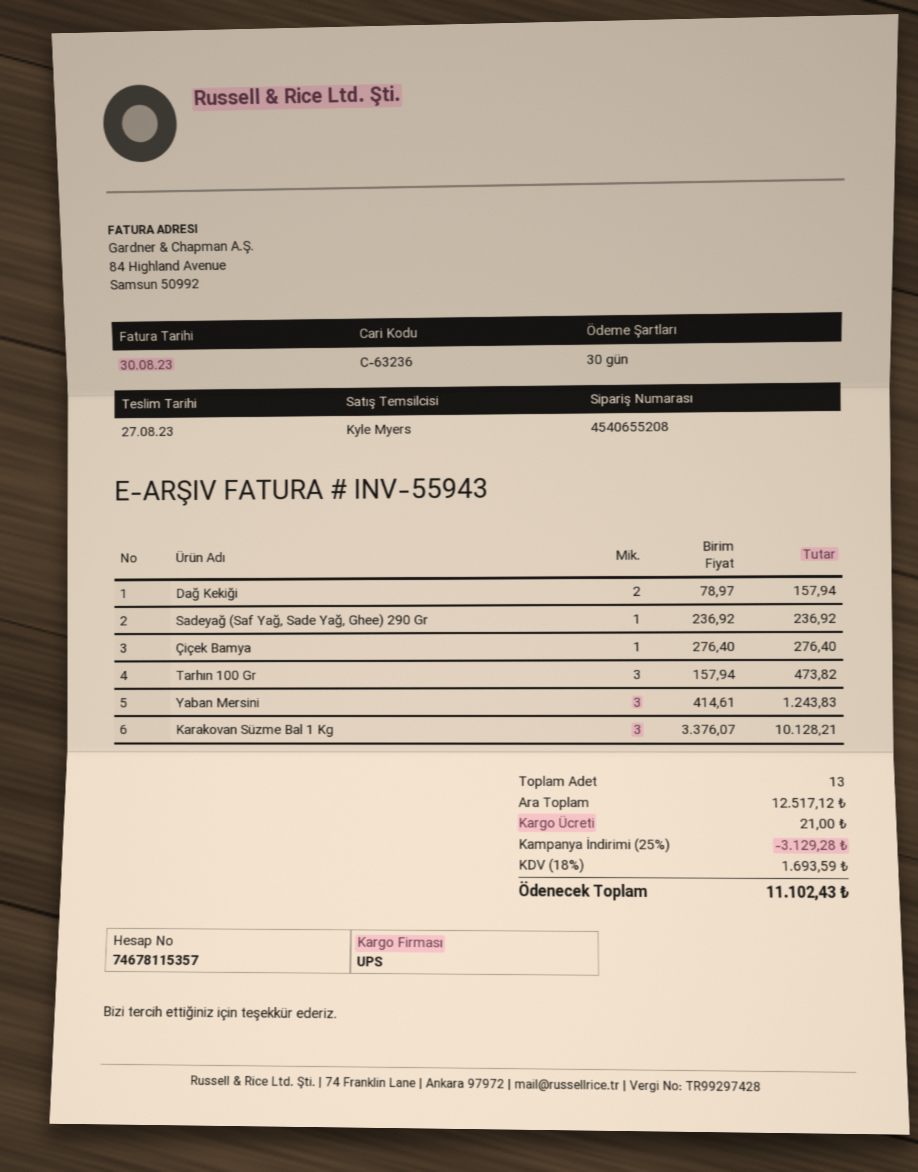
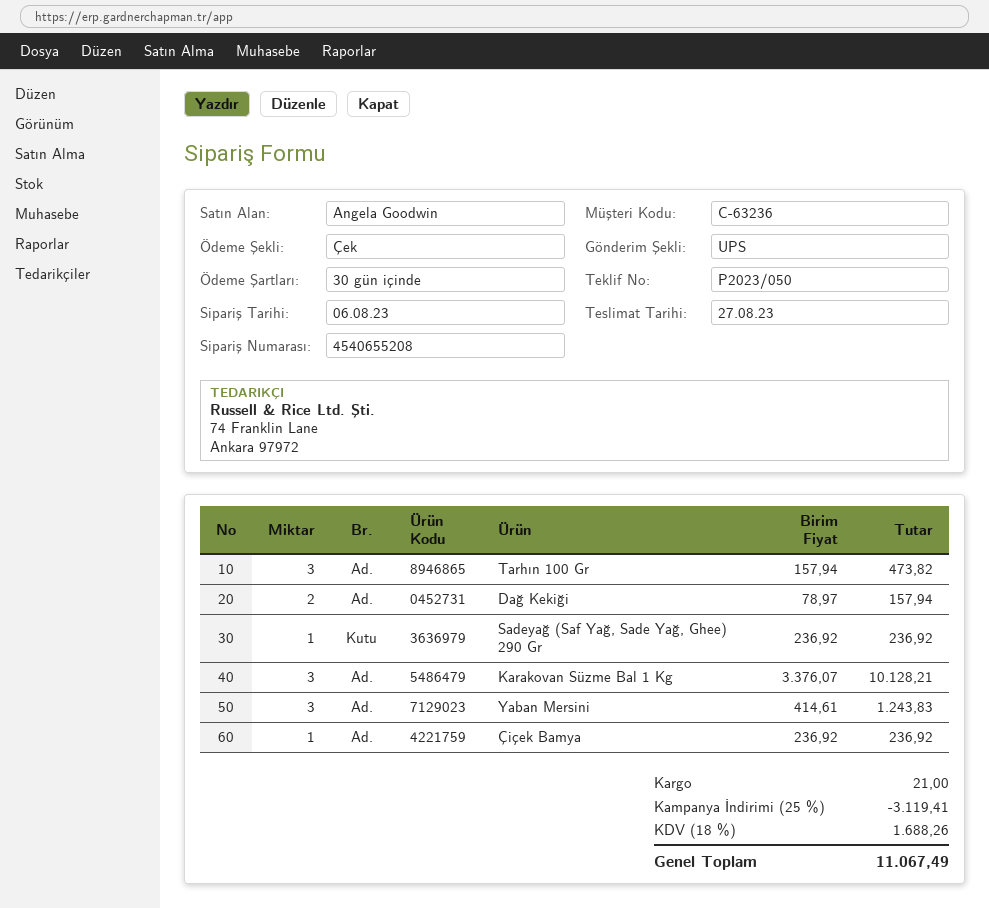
Çiçek Bamya: 1 x 276.40 = 276.40 -> 1 x 236.92 = 236.92
discount: 25% = 3129.28 -> 25% = 3119.41
tax: 18% = 1693.59 -> 18% = 1688.26
total: 11102.43 -> 11067.49

